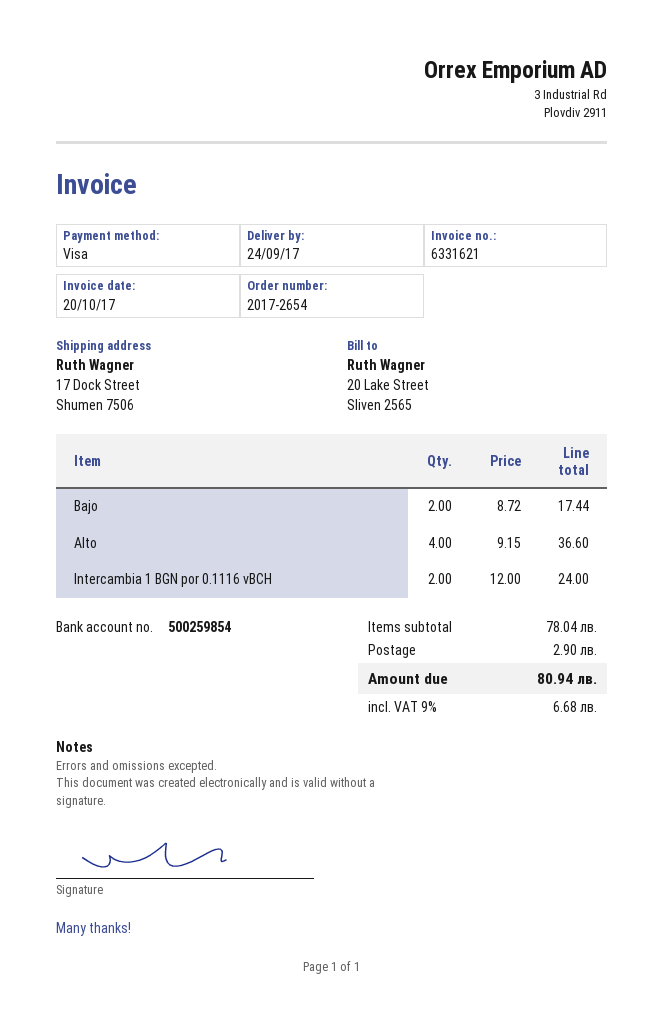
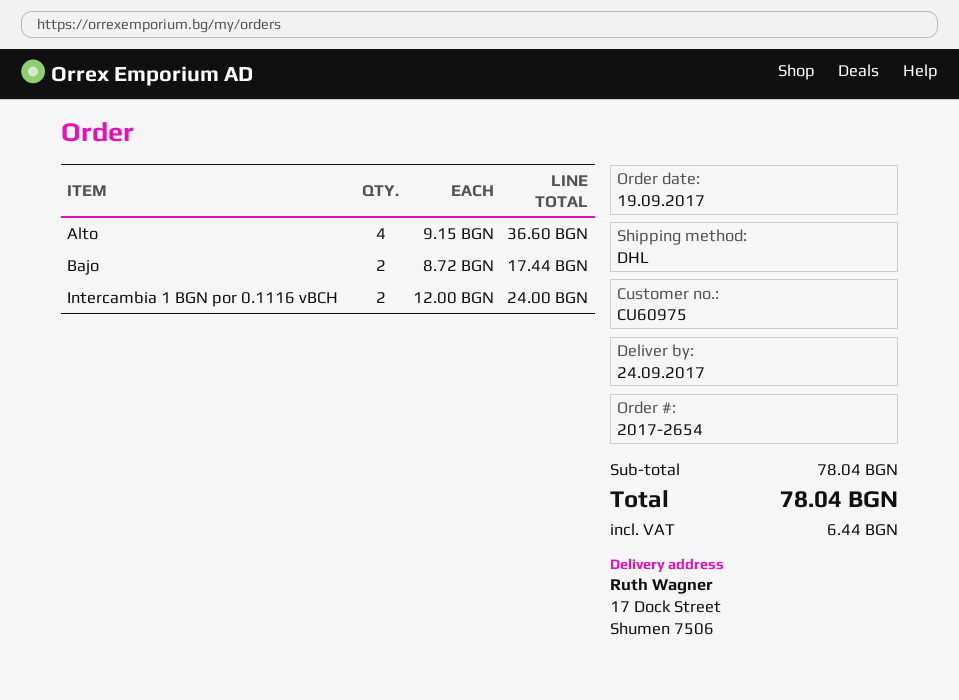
shipping: 2.90 -> none
tax: 6.68 -> 6.44
total: 80.94 -> 78.04

